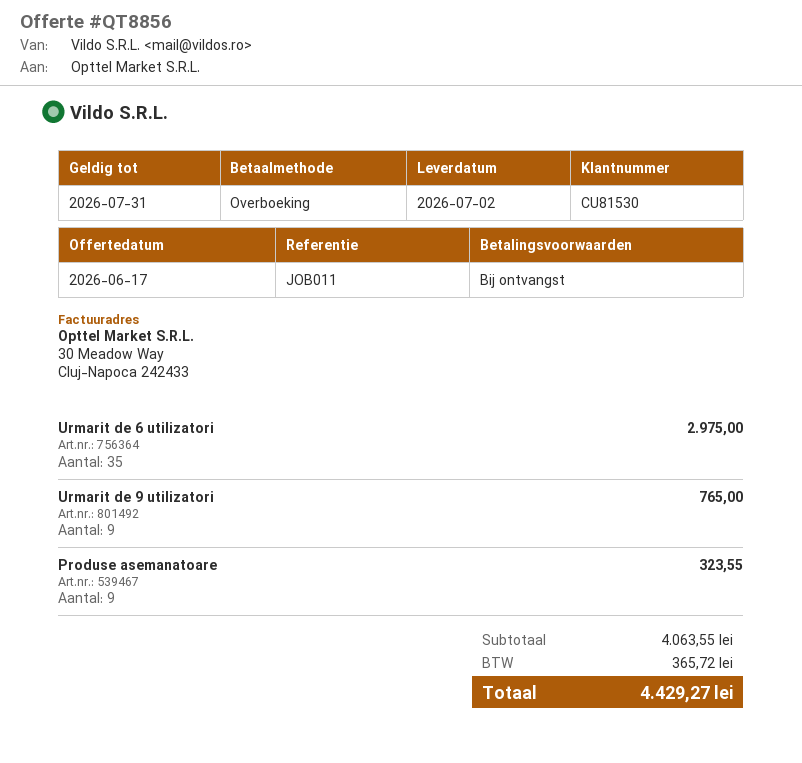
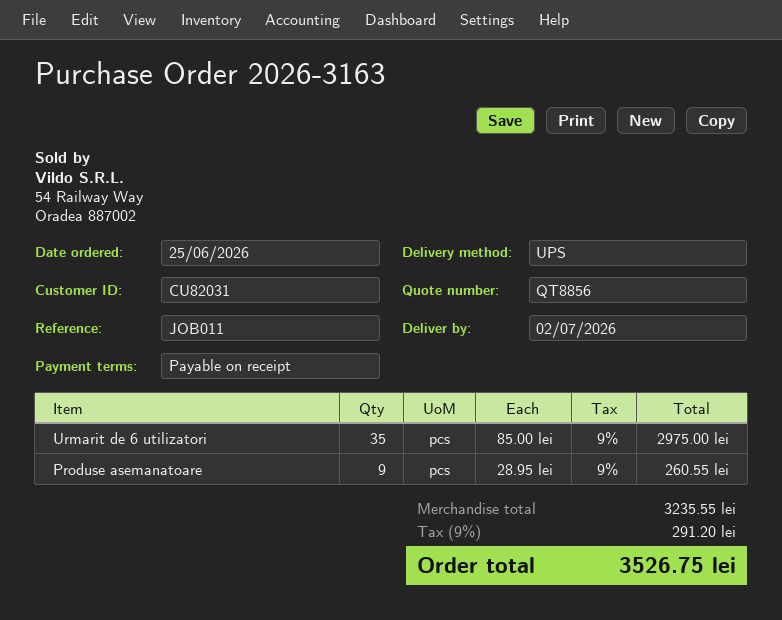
customer number: CU81530 -> CU82031
Urmarit de 9 utilizatori: 9 for 765.00 -> none
Produse asemanatoare: 9 for 323.55 -> 9 for 260.55
subtotal: 4063.55 -> 3235.55
tax: 365.72 -> 291.20
total: 4429.27 -> 3526.75

